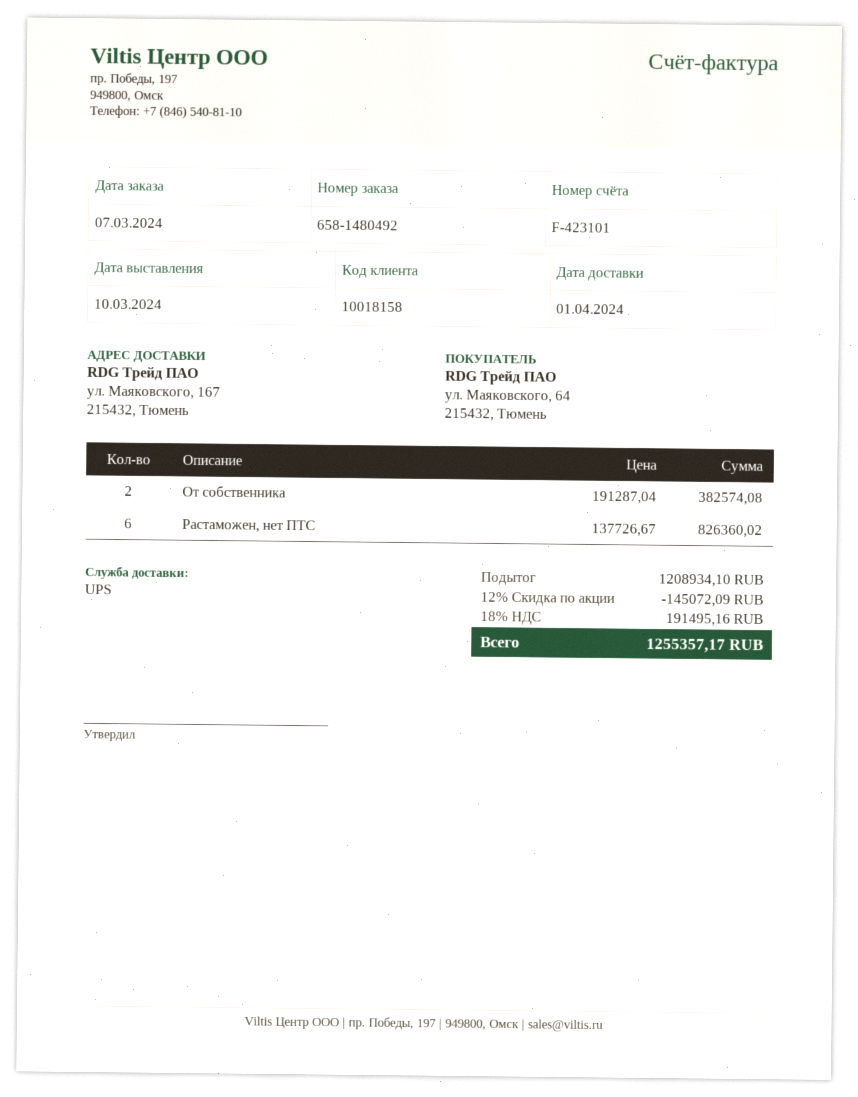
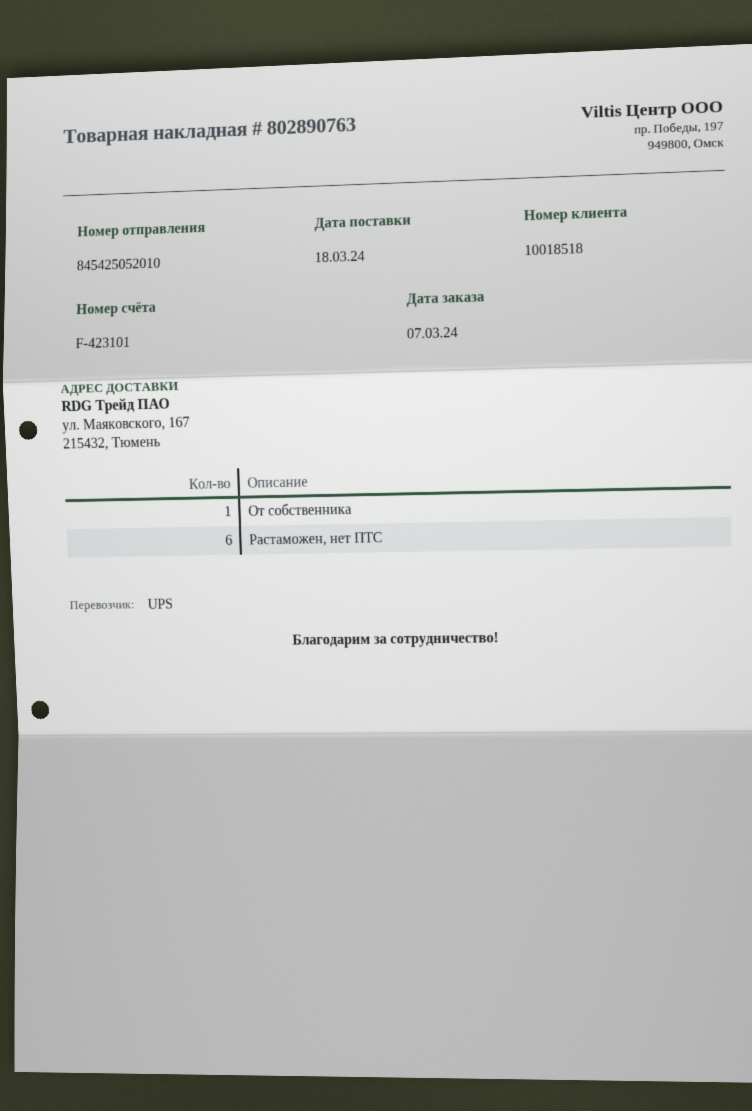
delivery date: 2024-04-01 -> 2024-03-18
customer number: 10018158 -> 10018518
От собственника: 2 -> 1

